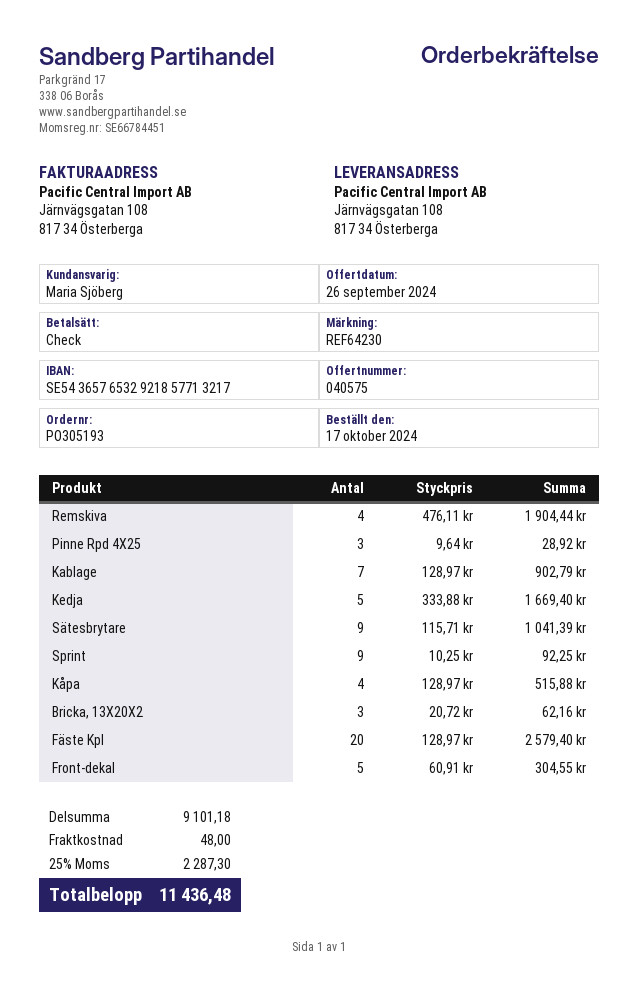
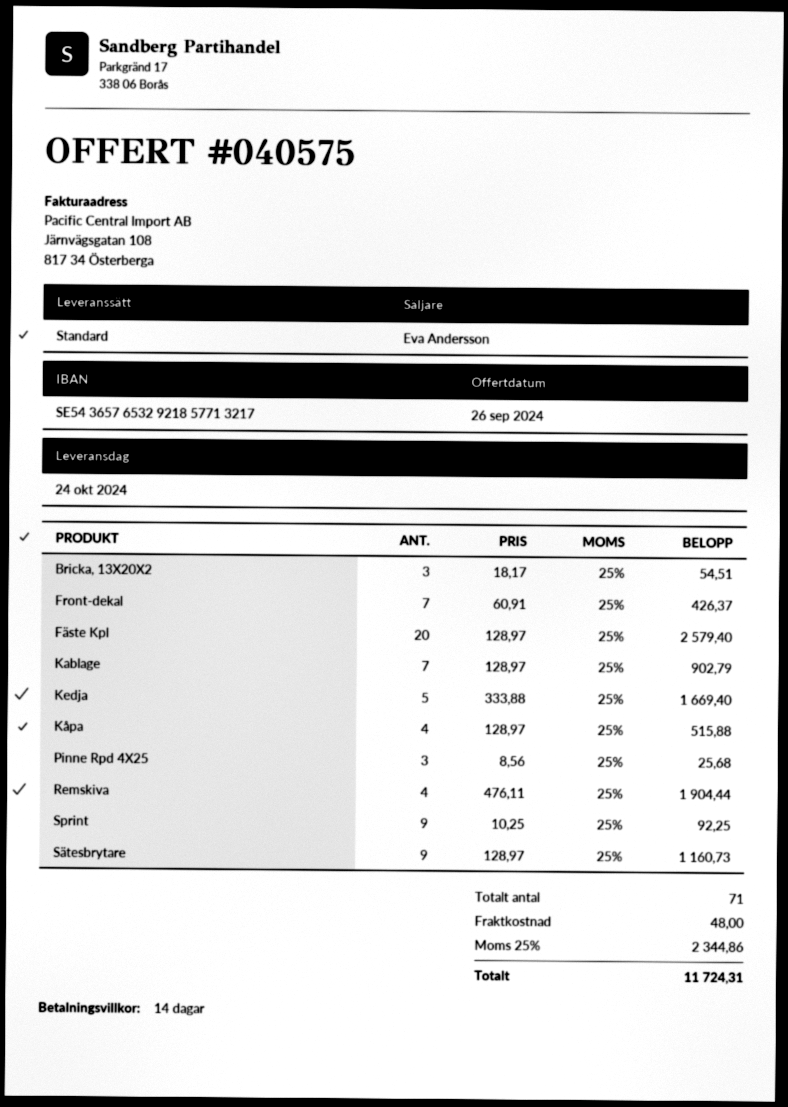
sales rep: Maria Sjöberg -> Eva Andersson
Pinne Rpd 4X25: 3 x 9.64 = 28.92 -> 3 x 8.56 = 25.68
Sätesbrytare: 9 x 115.71 = 1041.39 -> 9 x 128.97 = 1160.73
Bricka, 13X20X2: 3 x 20.72 = 62.16 -> 3 x 18.17 = 54.51
Front-dekal: 5 x 60.91 = 304.55 -> 7 x 60.91 = 426.37
tax: 25% = 2287.30 -> 25% = 2344.86
total: 11436.48 -> 11724.31

